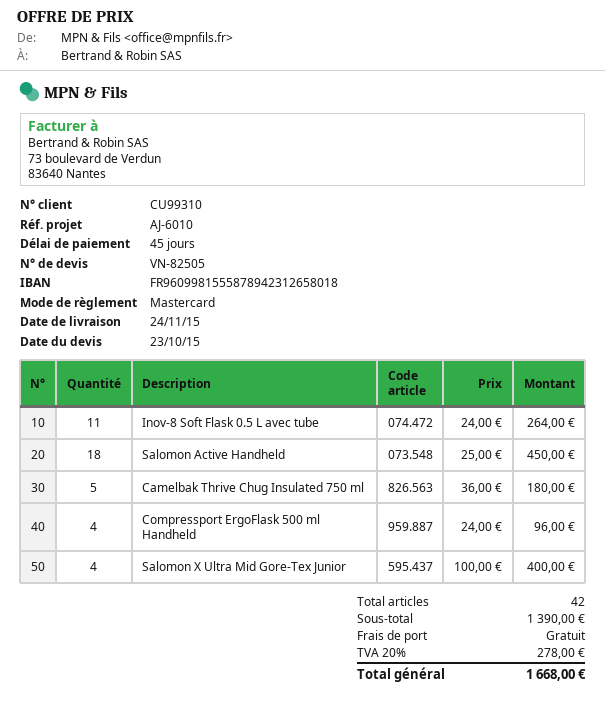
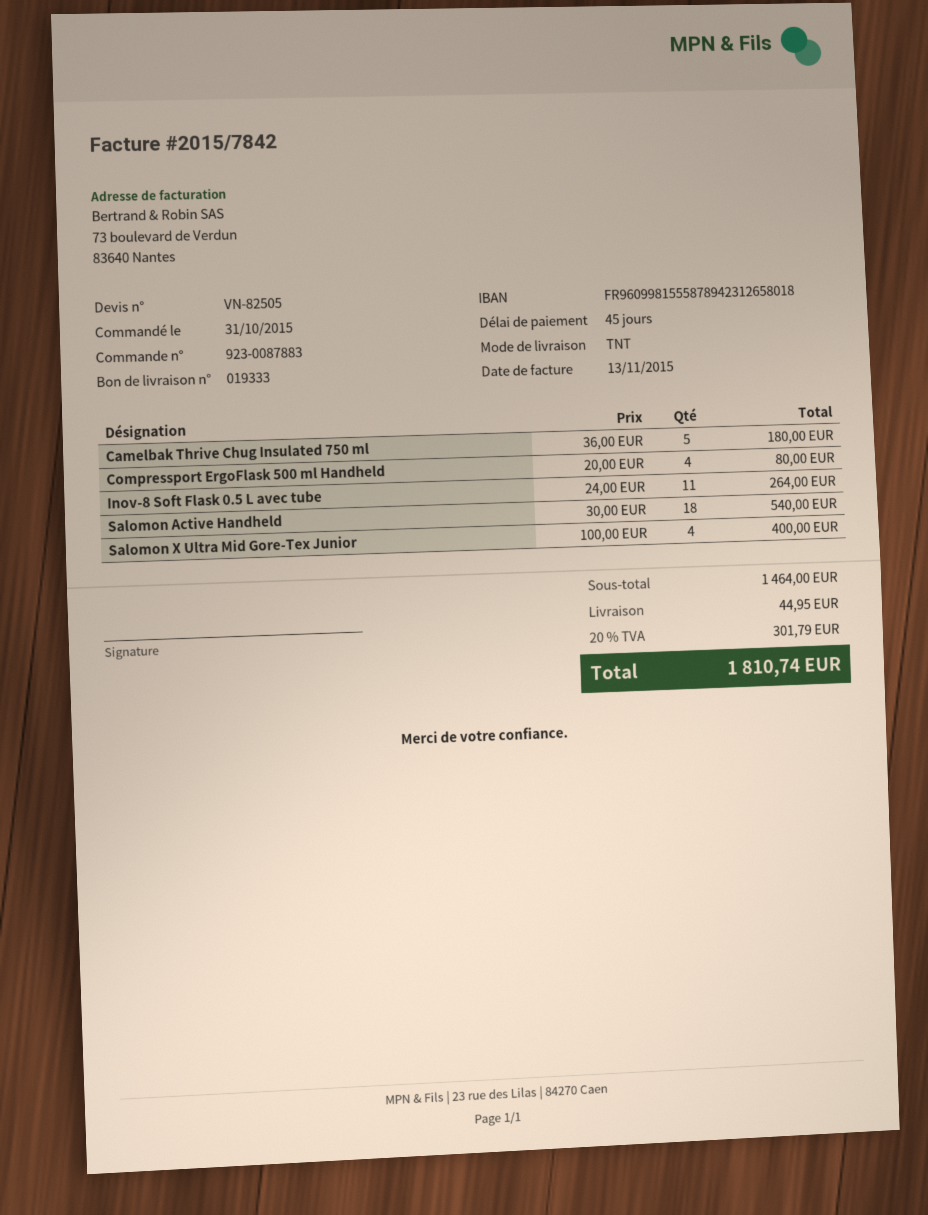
Salomon Active Handheld: 18 x 25.00 = 450.00 -> 18 x 30.00 = 540.00
Compressport ErgoFlask 500 ml Handheld: 4 x 24.00 = 96.00 -> 4 x 20.00 = 80.00
subtotal: 1390.00 -> 1464.00
shipping: 0.00 -> 44.95
tax: 20% = 278.00 -> 20% = 301.79
total: 1668.00 -> 1810.74

